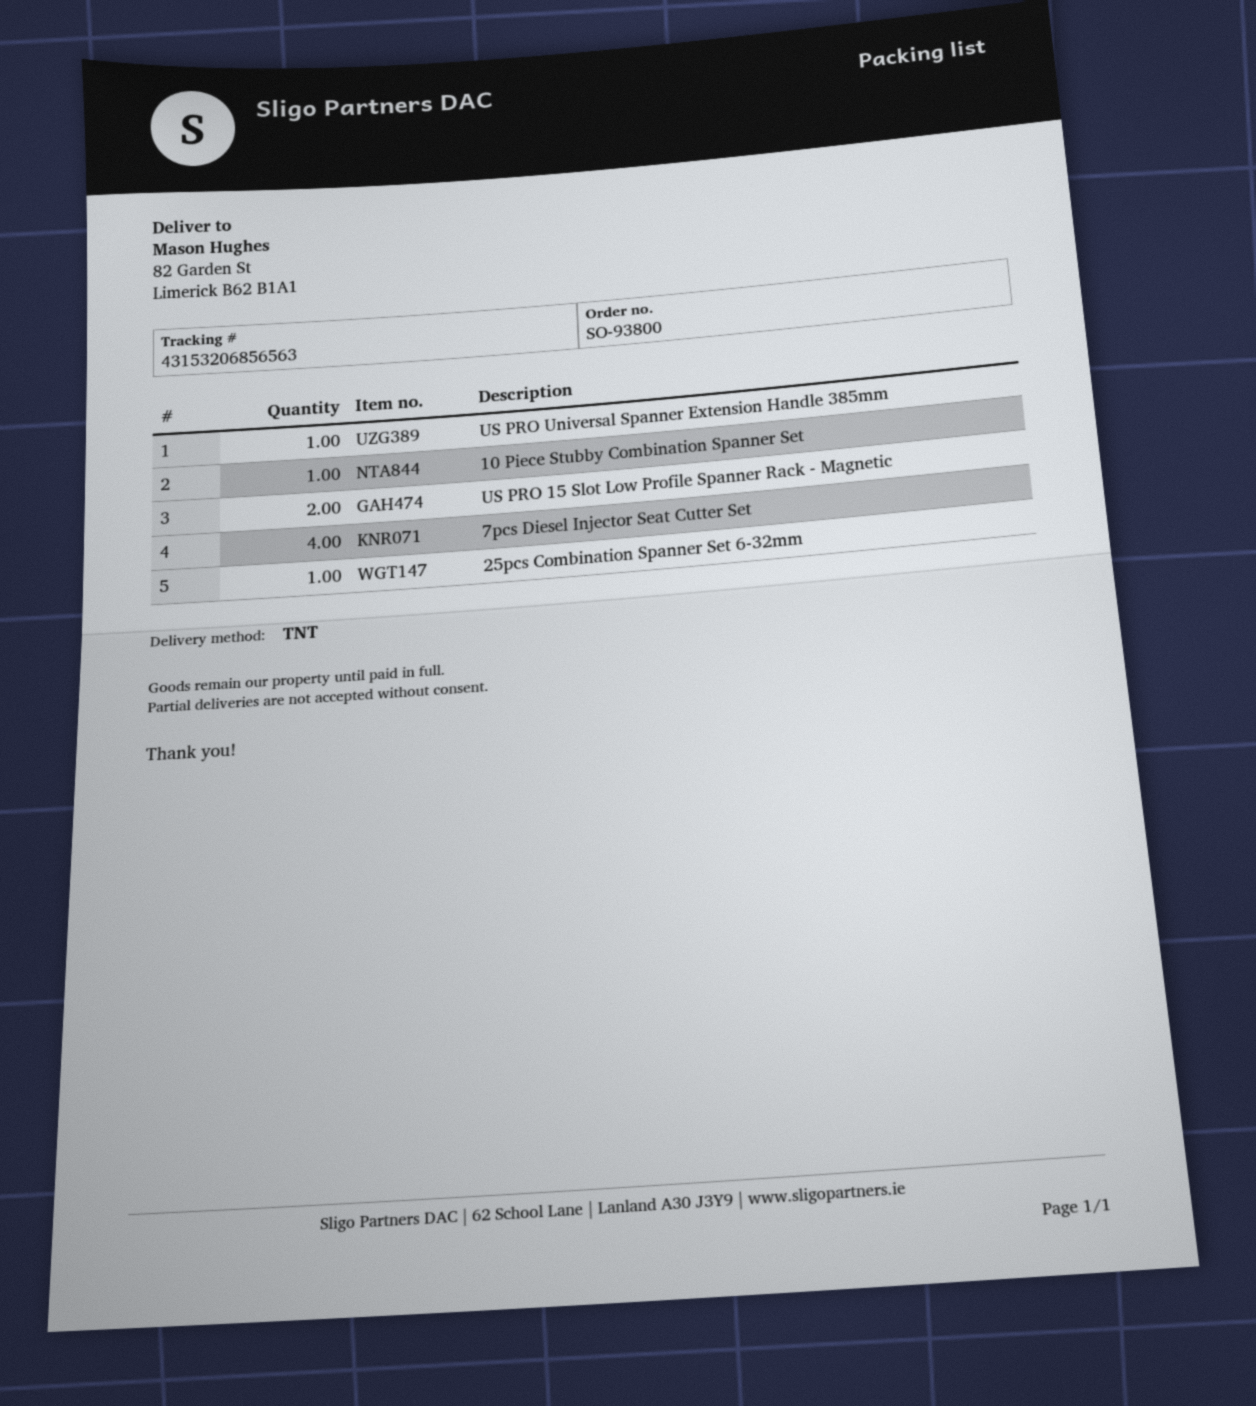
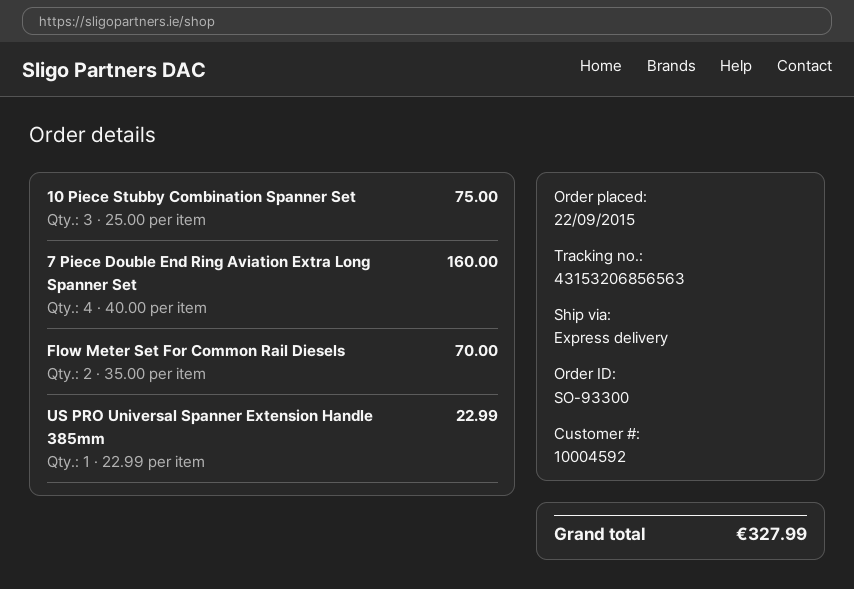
order number: SO-93800 -> SO-93300
shipping method: TNT -> express
10 Piece Stubby Combination Spanner Set: 1 -> 3
US PRO 15 Slot Low Profile Spanner Rack - Magnetic: 2 -> none
7pcs Diesel Injector Seat Cutter Set: 4 -> none
25pcs Combination Spanner Set 6-32mm: 1 -> none
7 Piece Double End Ring Aviation Extra Long Spanner Set: none -> 4
Flow Meter Set For Common Rail Diesels: none -> 2

